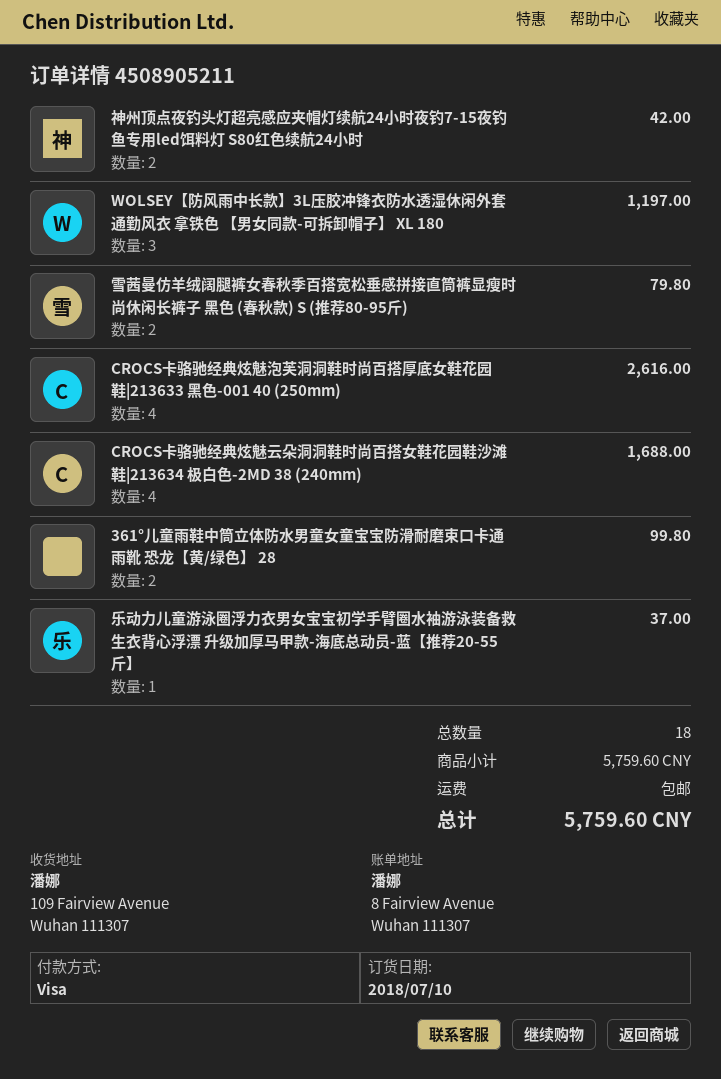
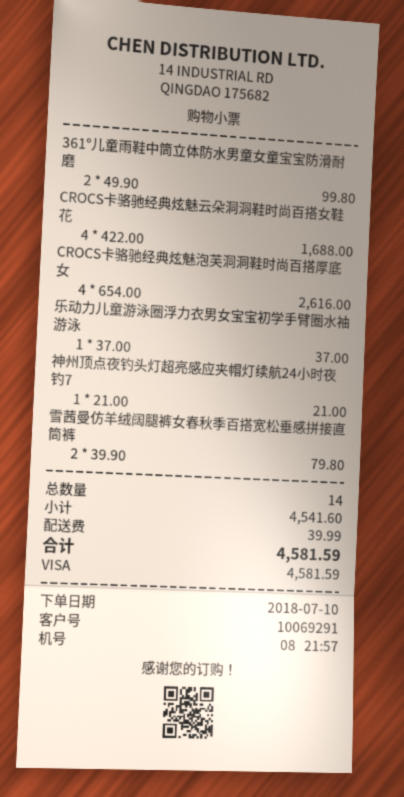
神州顶点夜钓头灯超亮感应夹帽灯续航24小时夜钓7-15夜钓鱼专用led饵料灯 S80红色续航24小时: 2 for 42.00 -> 1 for 21.00
WOLSEY【防风雨中长款】3L压胶冲锋衣防水透湿休闲外套通勤风衣 拿铁色 【男女同款-可拆卸帽子】 XL 180: 3 for 1197.00 -> none
total quantity: 18 -> 14
subtotal: 5759.60 -> 4541.60
shipping: 0.00 -> 39.99
total: 5759.60 -> 4581.59

